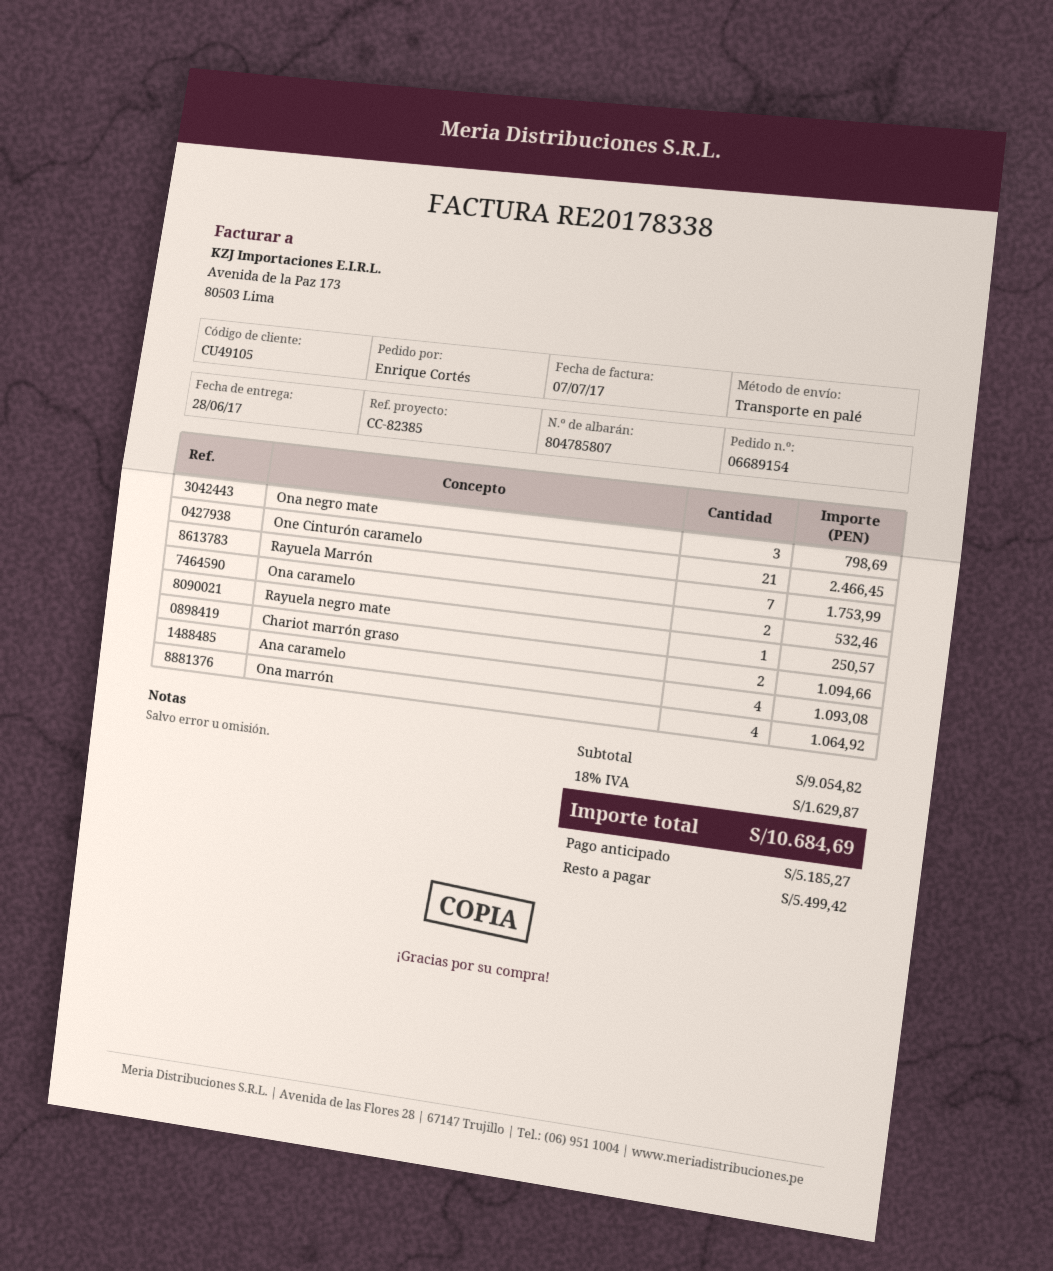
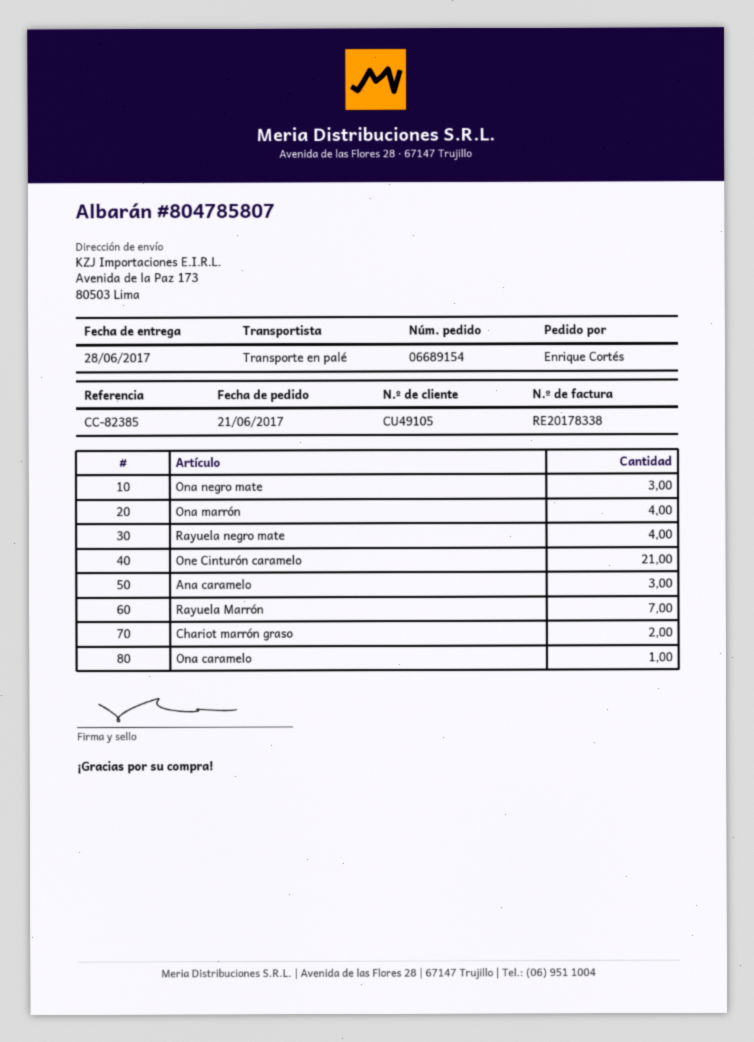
Ona caramelo: 2 -> 1
Rayuela negro mate: 1 -> 4
Ana caramelo: 4 -> 3

